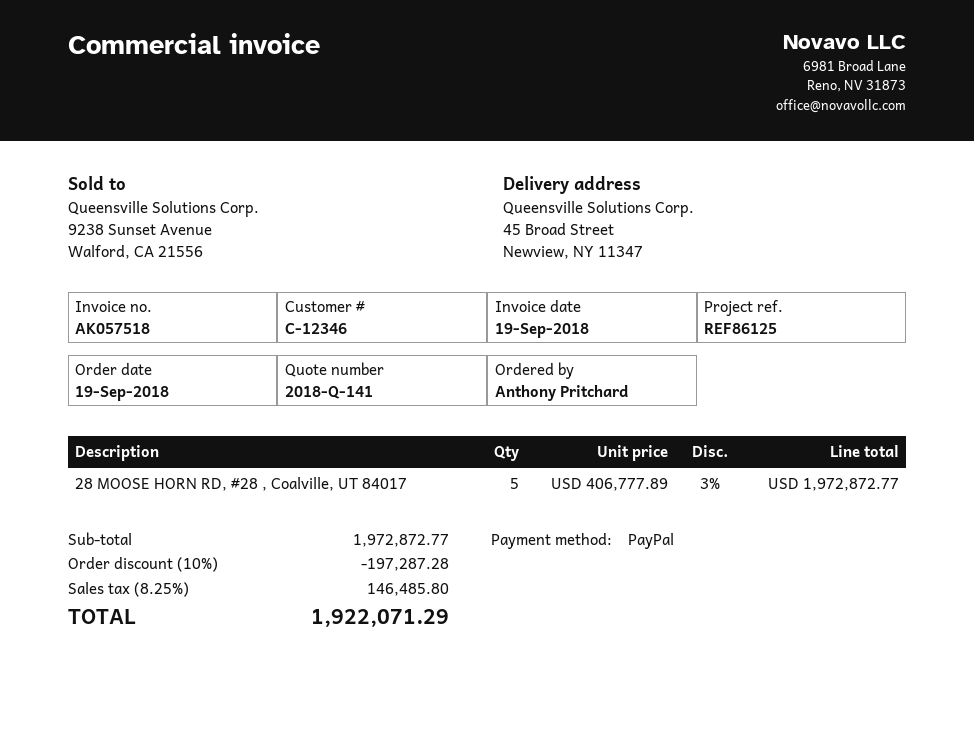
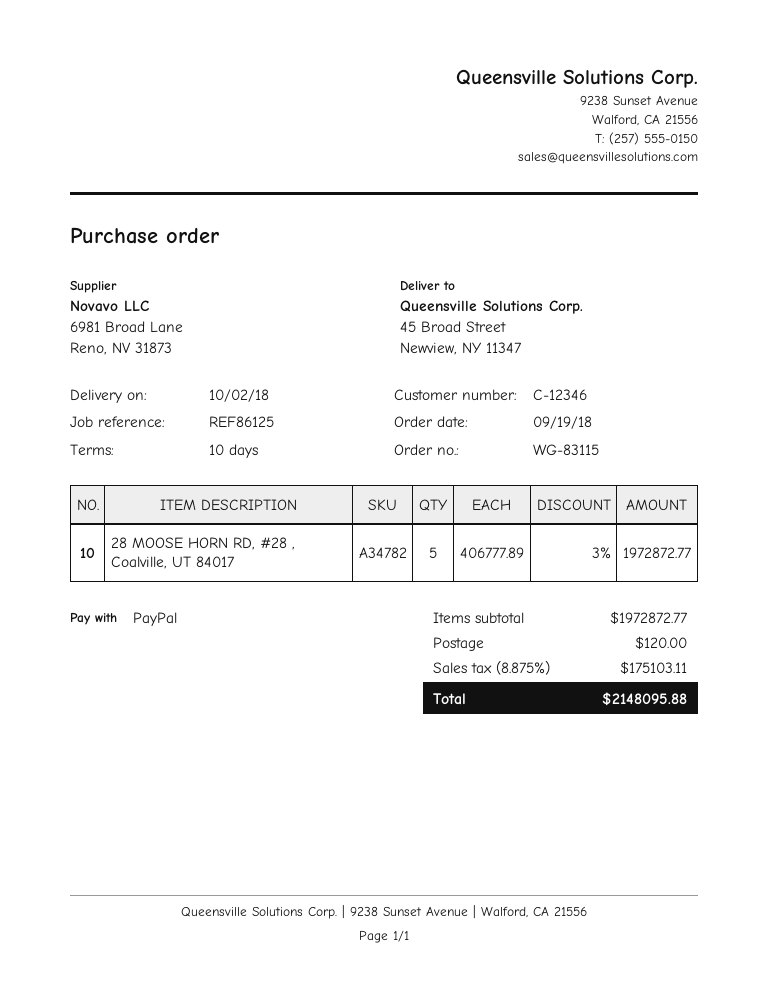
discount: 10% = 197287.28 -> none
shipping: none -> 120.00
tax: 8.25% = 146485.80 -> 8.875% = 175103.11
total: 1922071.29 -> 2148095.88

